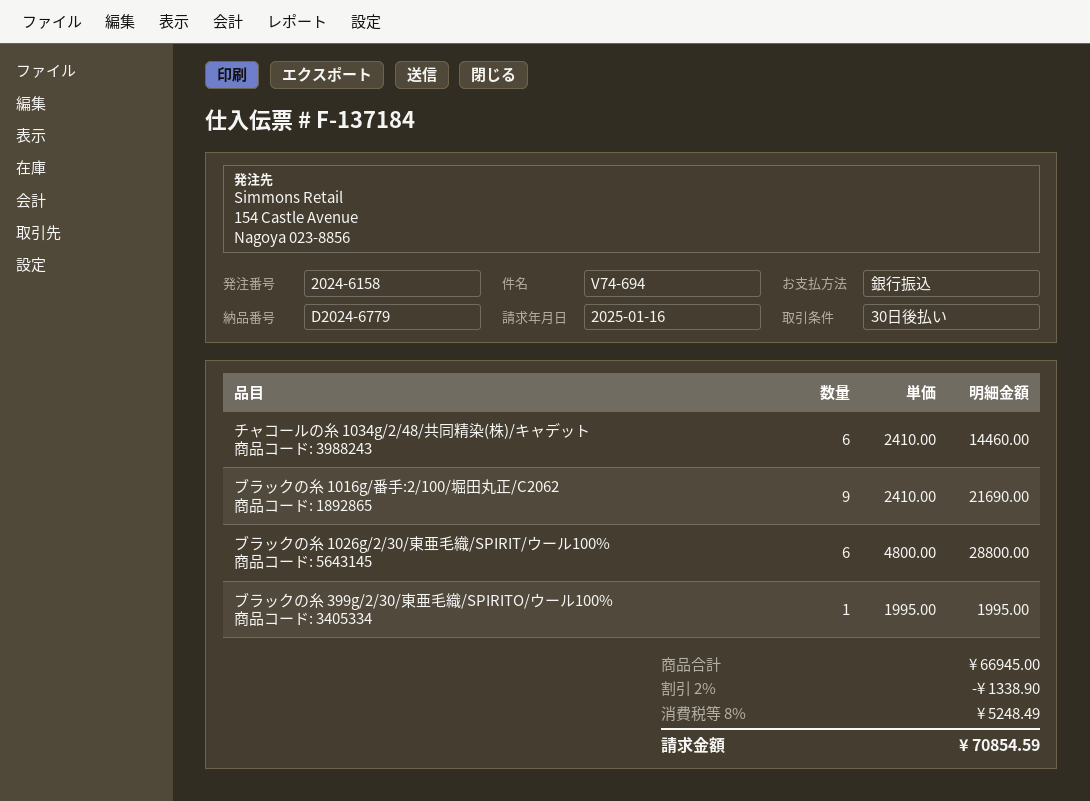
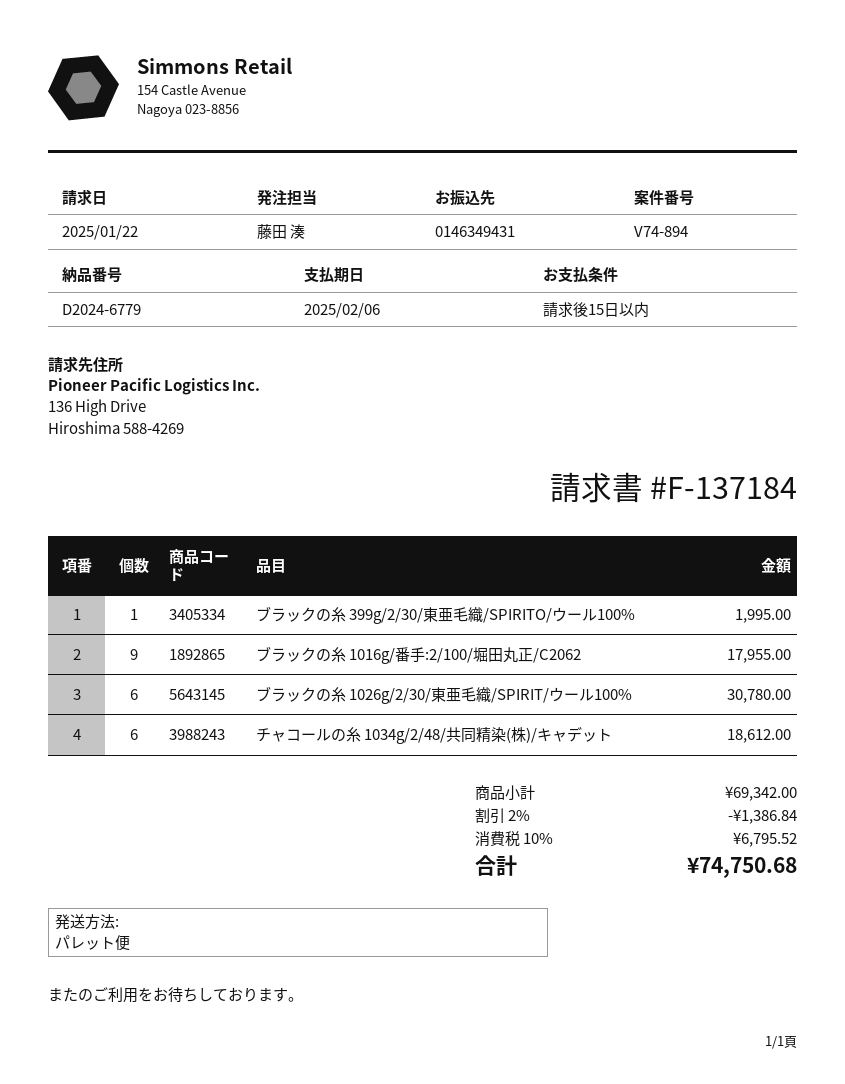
invoice date: 2025-01-16 -> 2025-01-22
payment terms: 30 days -> 15 days
reference: V74-694 -> V74-894
チャコールの糸 1034g/2/48/共同精染(株)/キャデット: 6 for 14460.00 -> 6 for 18612.00
ブラックの糸 1016g/番手:2/100/堀田丸正/C2062: 9 for 21690.00 -> 9 for 17955.00
ブラックの糸 1026g/2/30/東亜毛織/SPIRIT/ウール100%: 6 for 28800.00 -> 6 for 30780.00
subtotal: 66945.00 -> 69342.00
discount: 2% = 1338.90 -> 2% = 1386.84
tax: 8% = 5248.49 -> 10% = 6795.52
total: 70854.59 -> 74750.68

